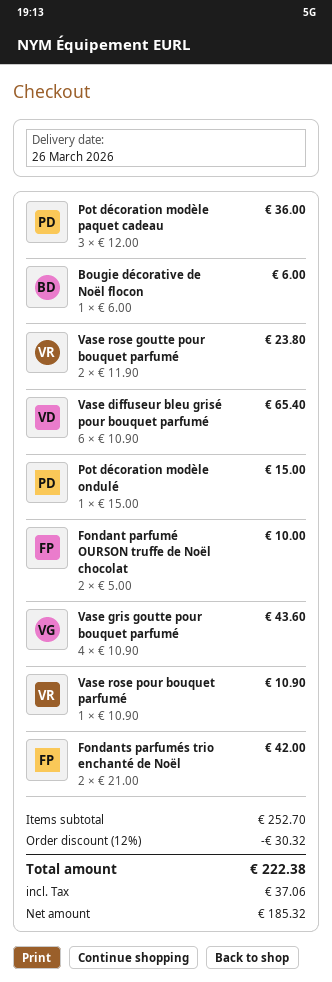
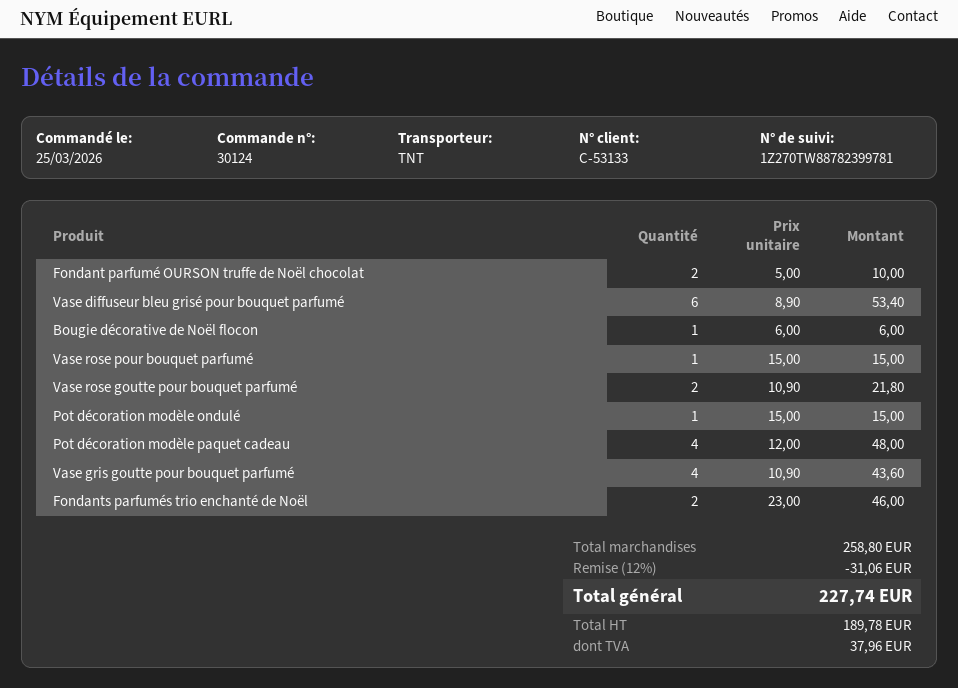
Pot décoration modèle paquet cadeau: 3 x 12.00 = 36.00 -> 4 x 12.00 = 48.00
Vase rose goutte pour bouquet parfumé: 2 x 11.90 = 23.80 -> 2 x 10.90 = 21.80
Vase diffuseur bleu grisé pour bouquet parfumé: 6 x 10.90 = 65.40 -> 6 x 8.90 = 53.40
Vase rose pour bouquet parfumé: 1 x 10.90 = 10.90 -> 1 x 15.00 = 15.00
Fondants parfumés trio enchanté de Noël: 2 x 21.00 = 42.00 -> 2 x 23.00 = 46.00
subtotal: 252.70 -> 258.80
discount: 12% = 30.32 -> 12% = 31.06
net: 185.32 -> 189.78
tax: 37.06 -> 37.96
total: 222.38 -> 227.74

